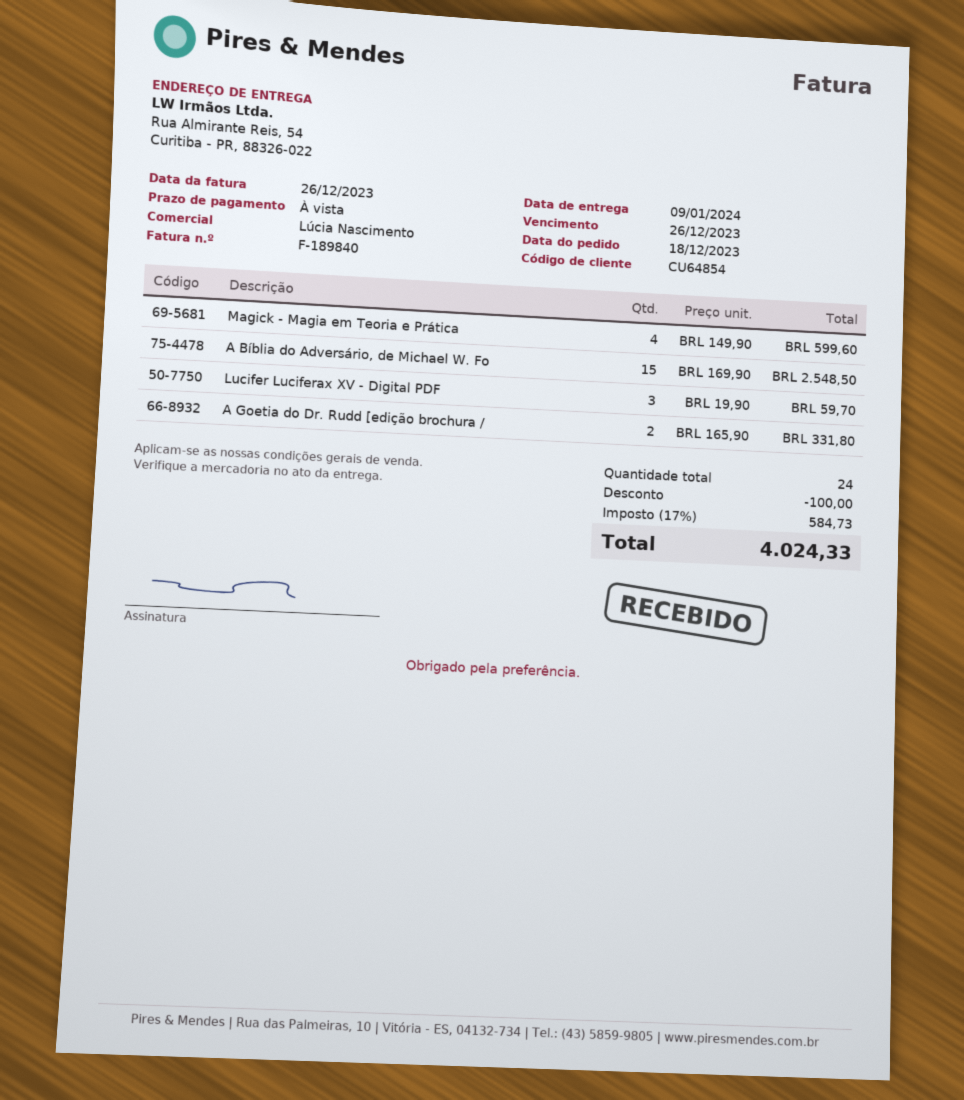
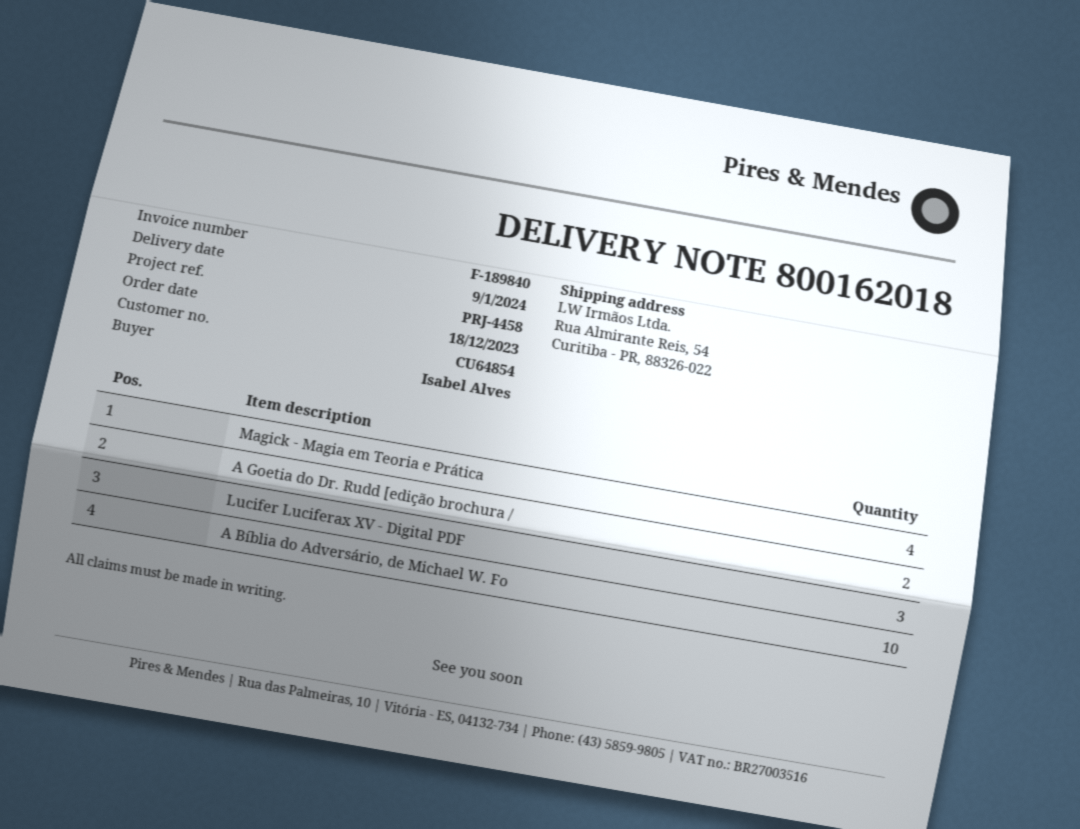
A Bíblia do Adversário, de Michael W. Fo: 15 -> 10

